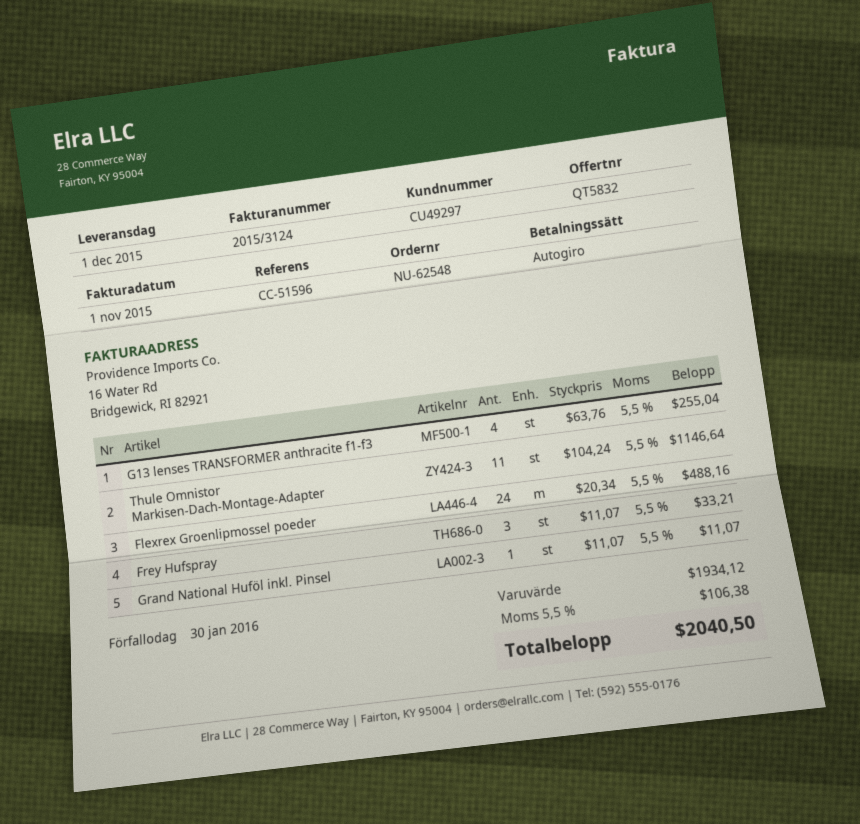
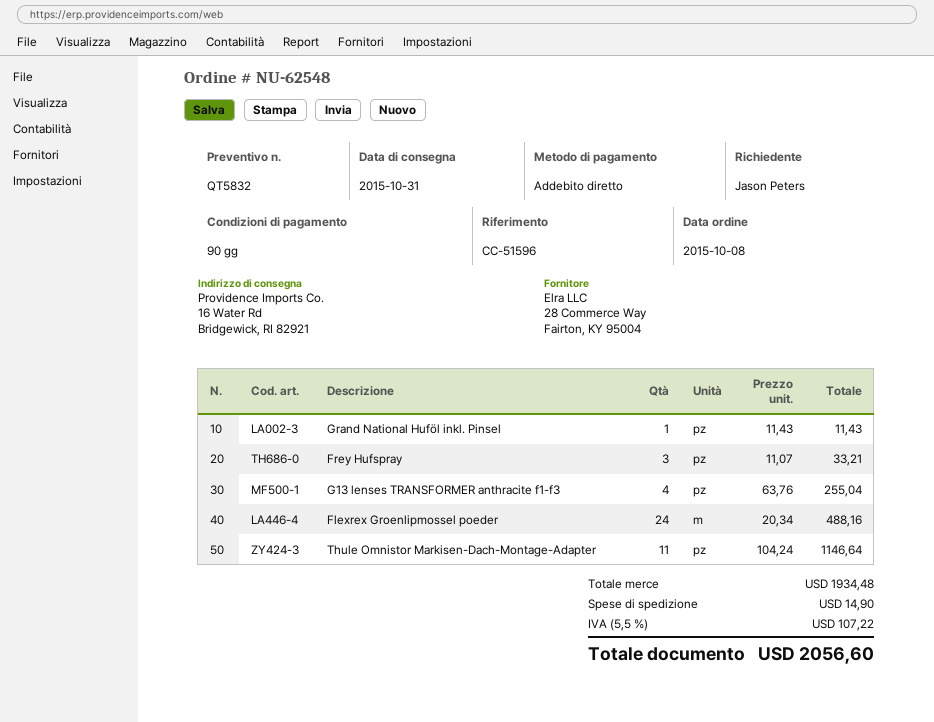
delivery date: 2015-12-01 -> 2015-10-31
Grand National Huföl inkl. Pinsel: 1 x 11.07 = 11.07 -> 1 x 11.43 = 11.43
subtotal: 1934.12 -> 1934.48
shipping: none -> 14.90
tax: 5.5% = 106.38 -> 5.5% = 107.22
total: 2040.50 -> 2056.60

